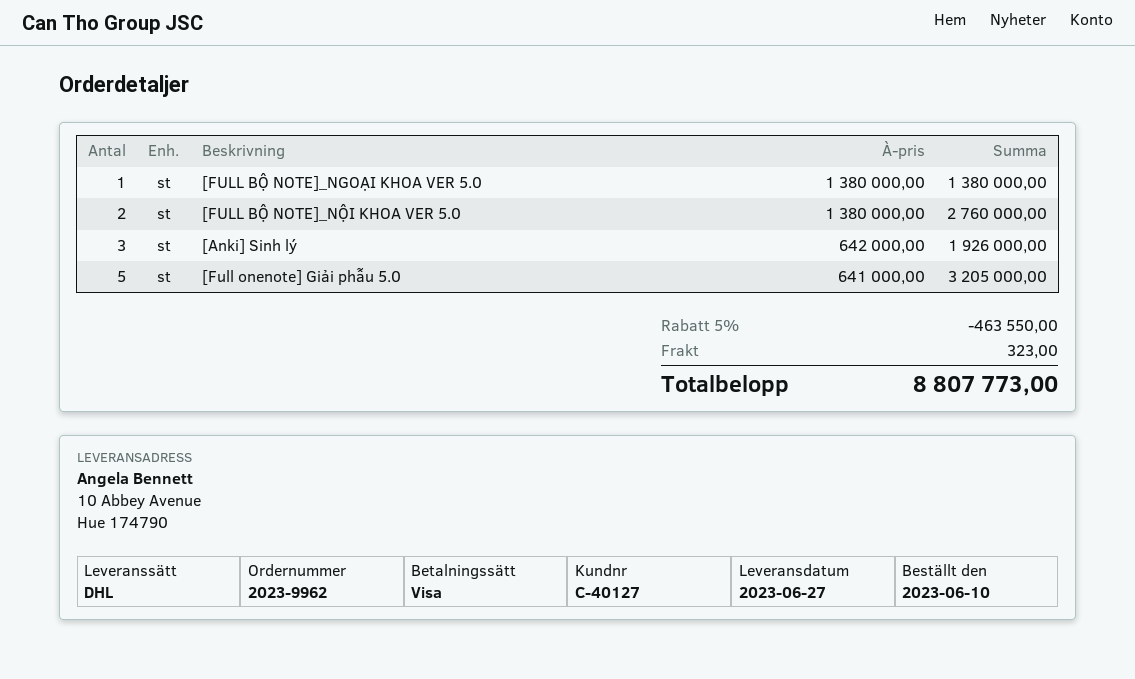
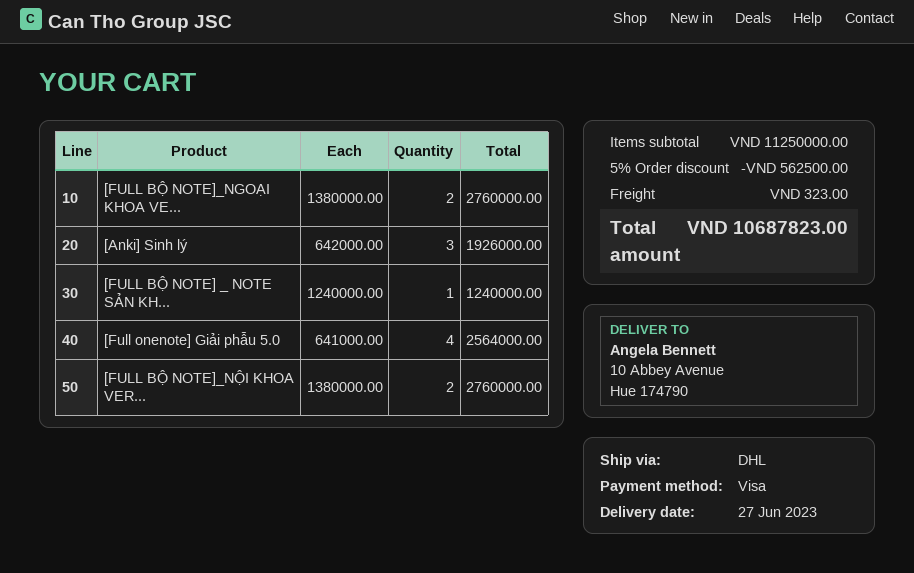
[FULL BỘ NOTE]_NGOẠI KHOA VER 5.0: 1 x 1380000.00 = 1380000.00 -> 2 x 1380000.00 = 2760000.00
[Full onenote] Giải phẫu 5.0: 5 x 641000.00 = 3205000.00 -> 4 x 641000.00 = 2564000.00
[FULL BỘ NOTE] _ NOTE SẢN KH...: none -> 1 x 1240000.00 = 1240000.00
discount: 5% = 463550.00 -> 5% = 562500.00
total: 8807773.00 -> 10687823.00

